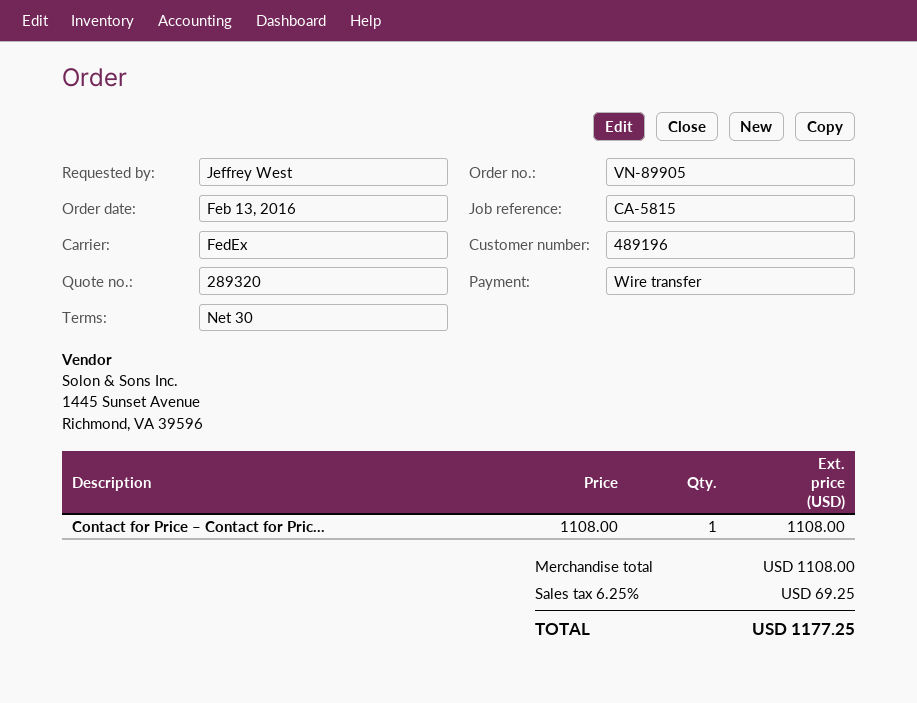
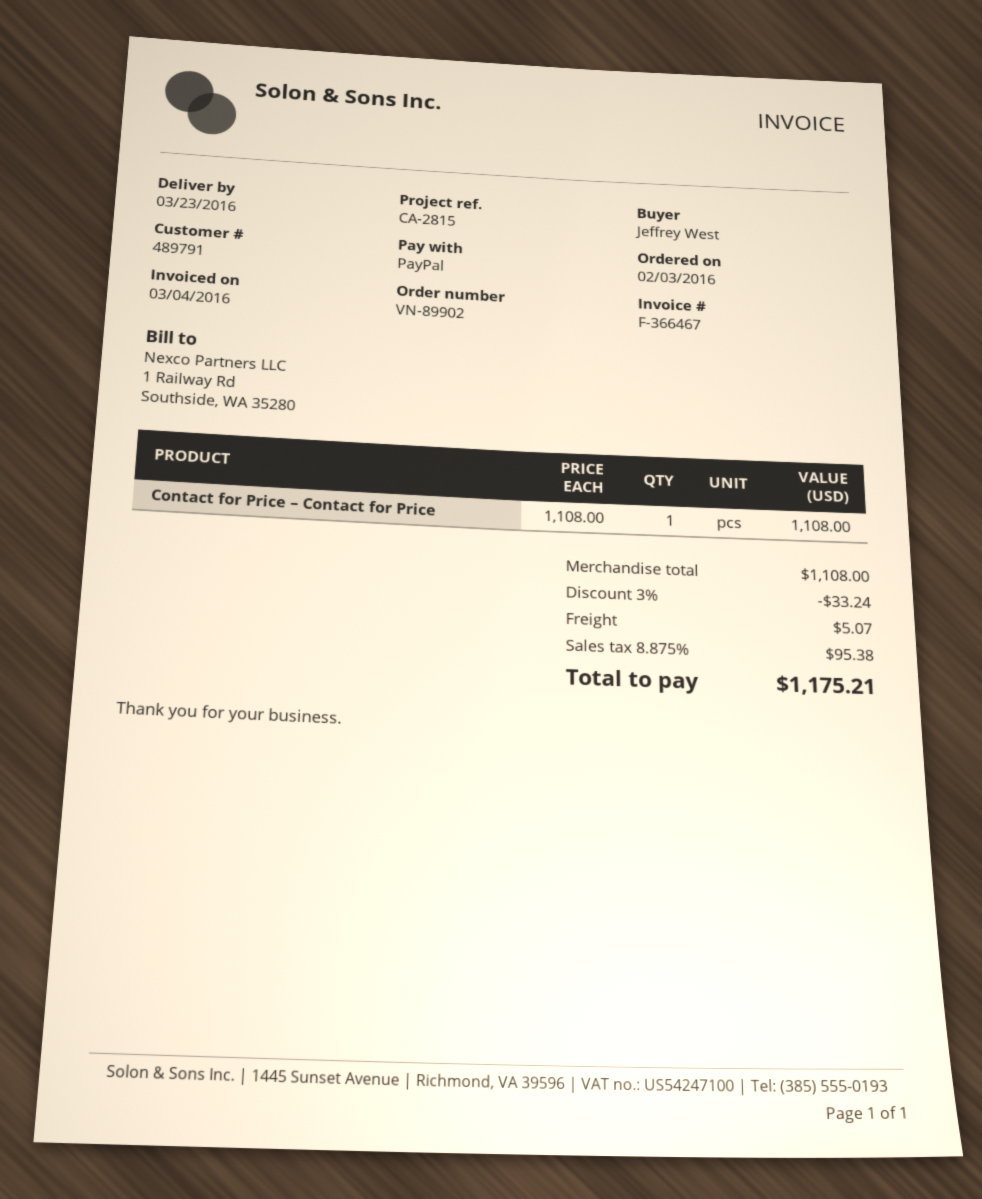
order number: VN-89905 -> VN-89902
order date: 2016-02-13 -> 2016-02-03
customer number: 489196 -> 489791
reference: CA-5815 -> CA-2815
payment method: bank transfer -> PayPal
discount: none -> 3% = 33.24
shipping: none -> 5.07
tax: 6.25% = 69.25 -> 8.875% = 95.38
total: 1177.25 -> 1175.21

